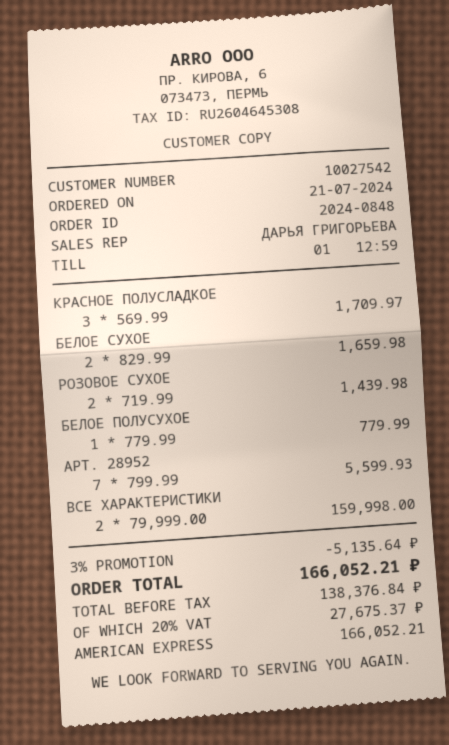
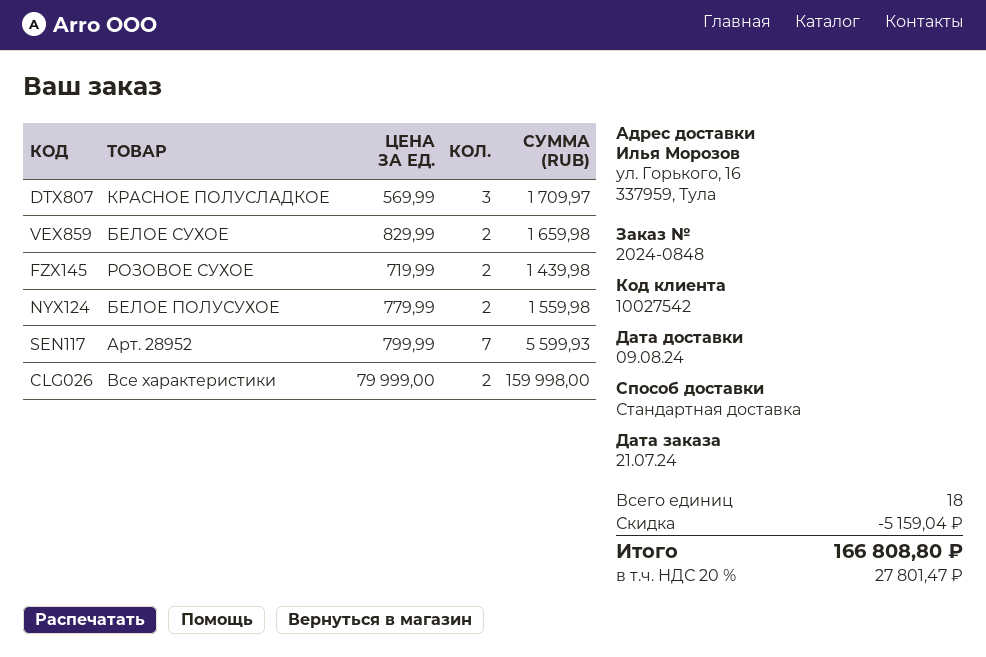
БЕЛОЕ ПОЛУСУХОЕ: 1 x 779.99 = 779.99 -> 2 x 779.99 = 1559.98
discount: 5135.64 -> 5159.04
tax: 20% = 27675.37 -> 20% = 27801.47
total: 166052.21 -> 166808.80

